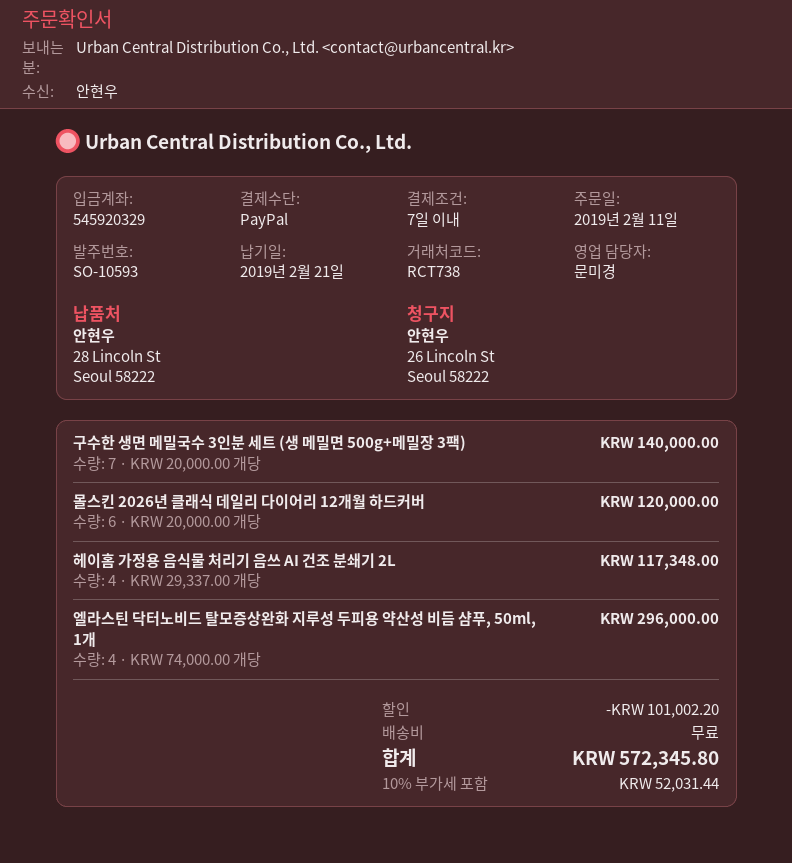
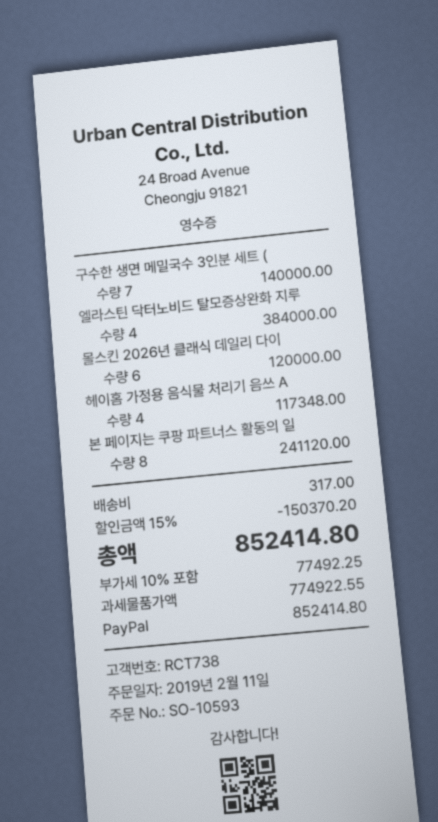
엘라스틴 닥터노비드 탈모증상완화 지루성 두피용 약산성 비듬 샴푸, 50ml, 1개: 4 for 296000.00 -> 4 for 384000.00
본 페이지는 쿠팡 파트너스 활동의 일: none -> 8 for 241120.00
discount: 101002.20 -> 150370.20
shipping: 0.00 -> 317.00
tax: 10% = 52031.44 -> 10% = 77492.25
total: 572345.80 -> 852414.80

